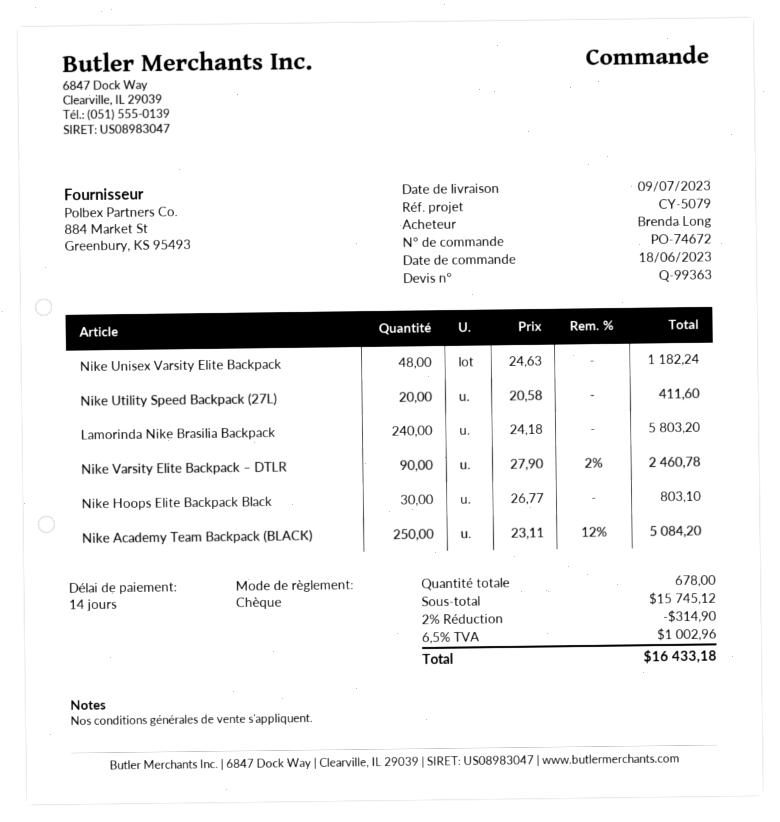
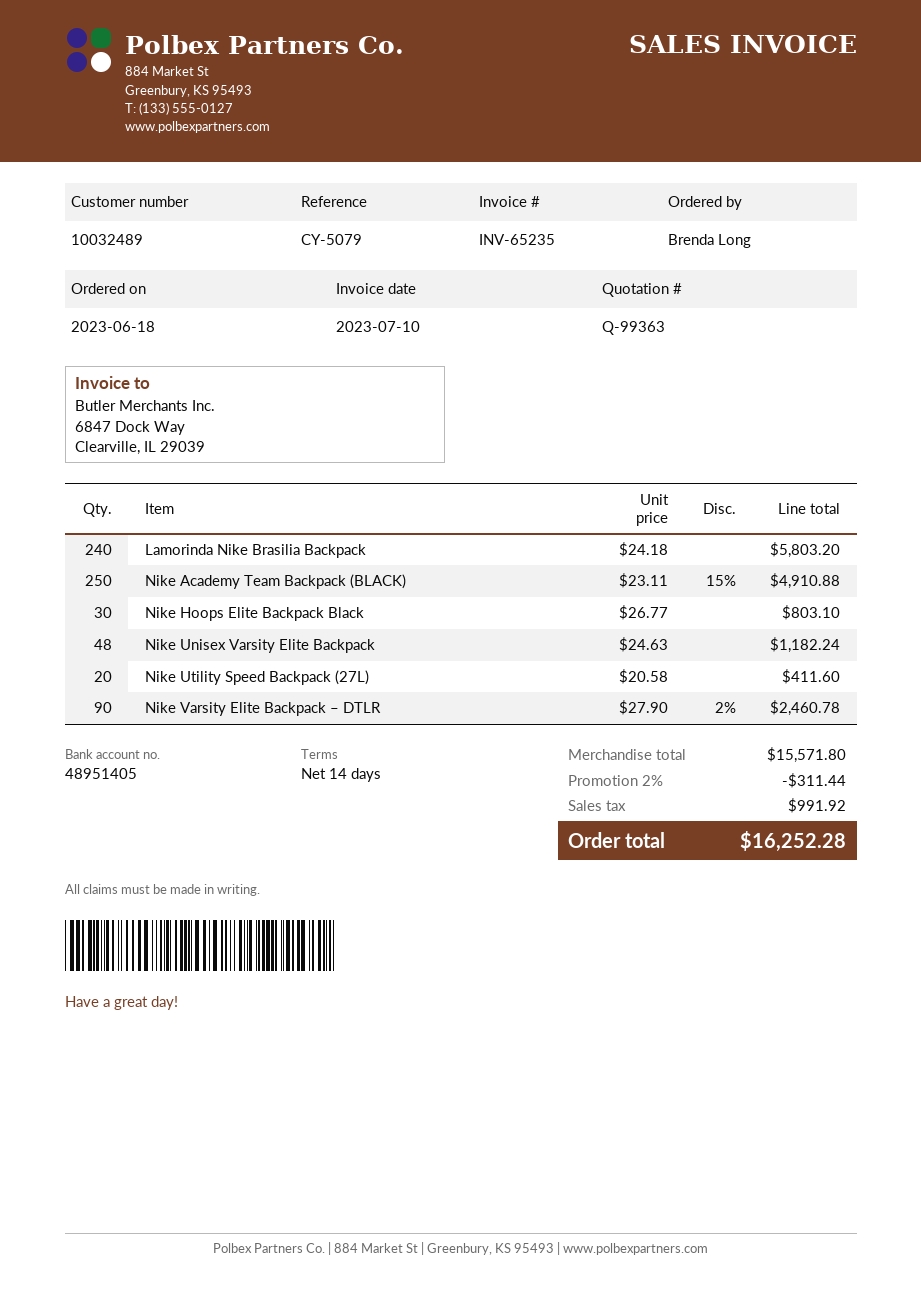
Nike Academy Team Backpack (BLACK): 250 x 23.11 - 12% = 5084.20 -> 250 x 23.11 - 15% = 4910.88
subtotal: 15745.12 -> 15571.80
discount: 2% = 314.90 -> 2% = 311.44
tax: 1002.96 -> 991.92
total: 16433.18 -> 16252.28

